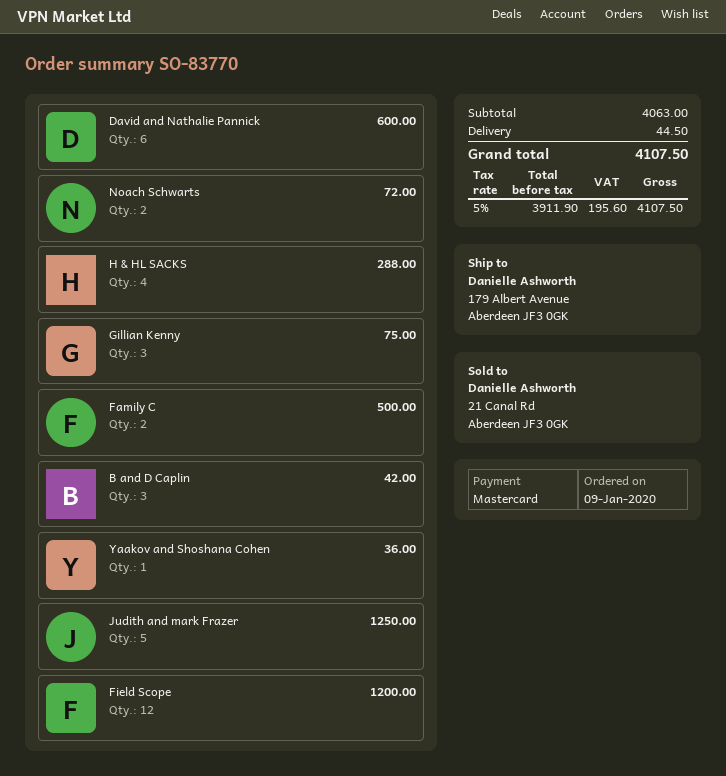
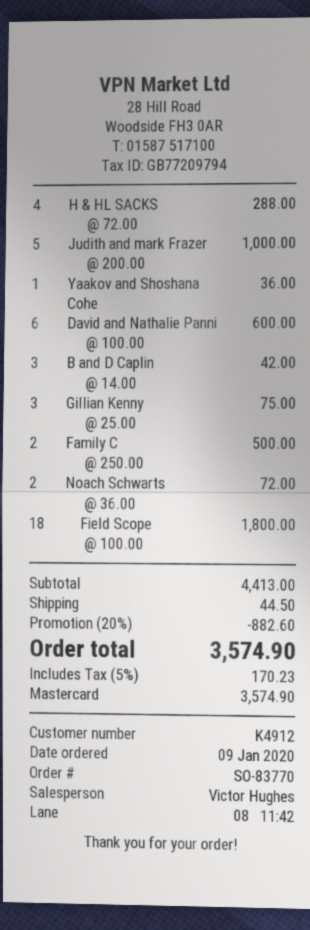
Judith and mark Frazer: 5 for 1250.00 -> 5 for 1000.00
Field Scope: 12 for 1200.00 -> 18 for 1800.00
subtotal: 4063.00 -> 4413.00
discount: none -> 20% = 882.60
tax: 5% = 195.60 -> 5% = 170.23
total: 4107.50 -> 3574.90

